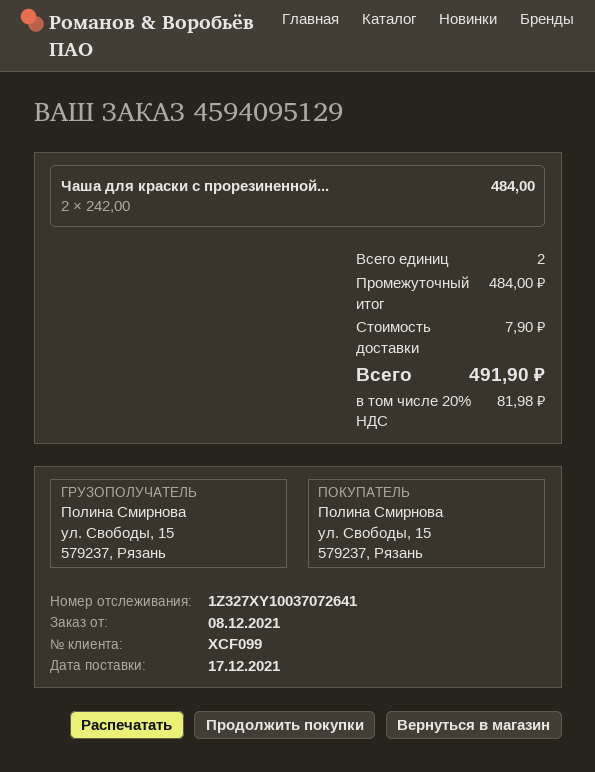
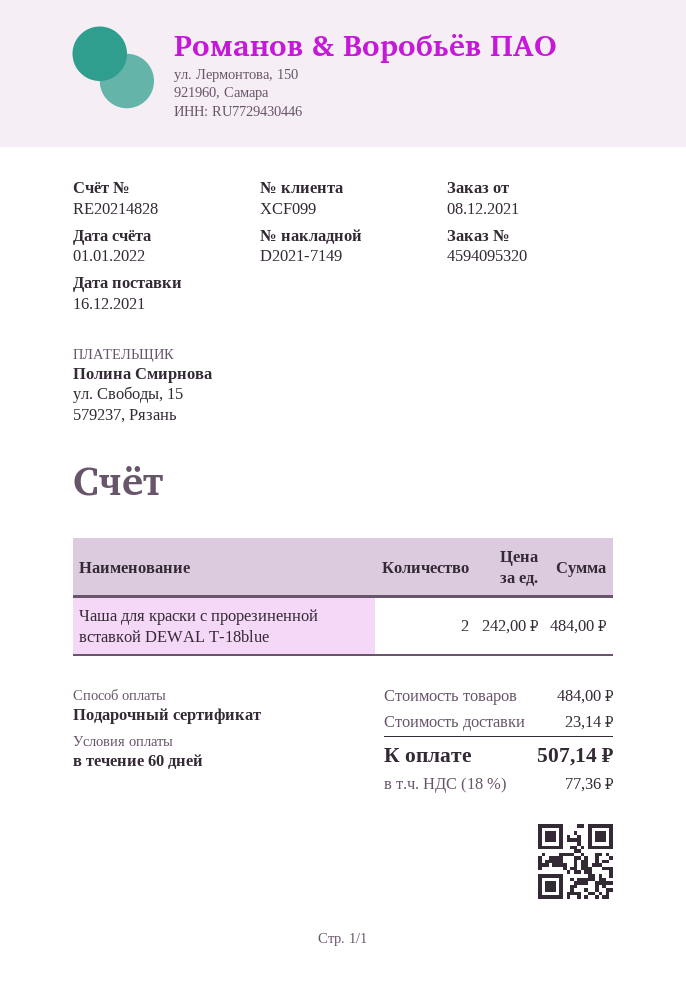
order number: 4594095129 -> 4594095320
delivery date: 2021-12-17 -> 2021-12-16
shipping: 7.90 -> 23.14
tax: 20% = 81.98 -> 18% = 77.36
total: 491.90 -> 507.14

